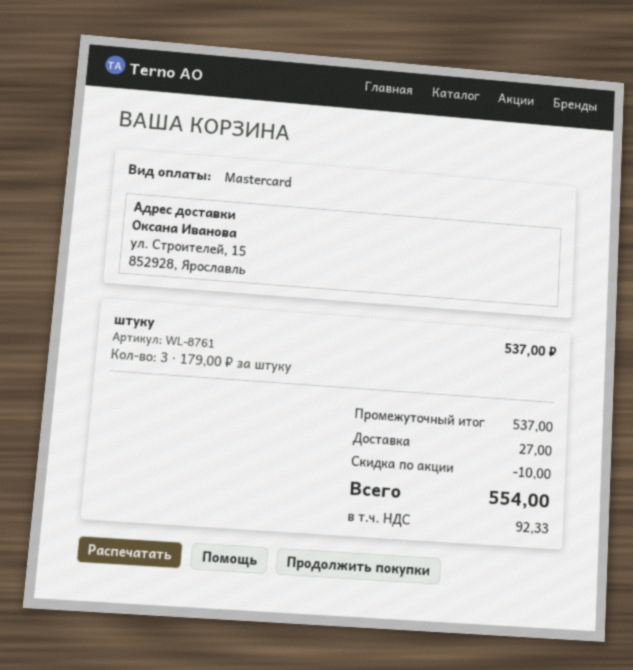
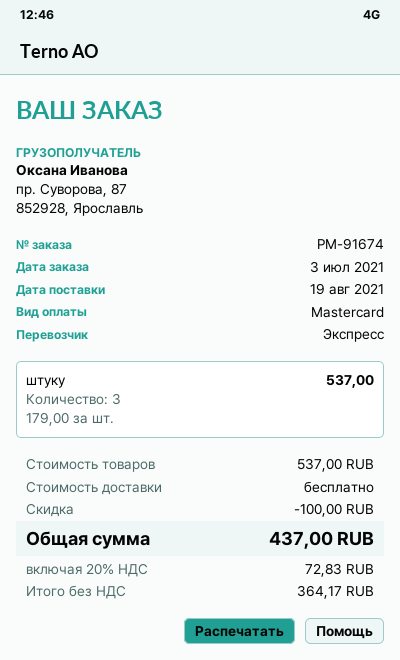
ship to: ул. Строителей, 15, 852928, Ярославль -> пр. Суворова, 87, 852928, Ярославль
discount: 10.00 -> 100.00
shipping: 27.00 -> 0.00
tax: 92.33 -> 72.83
total: 554.00 -> 437.00

